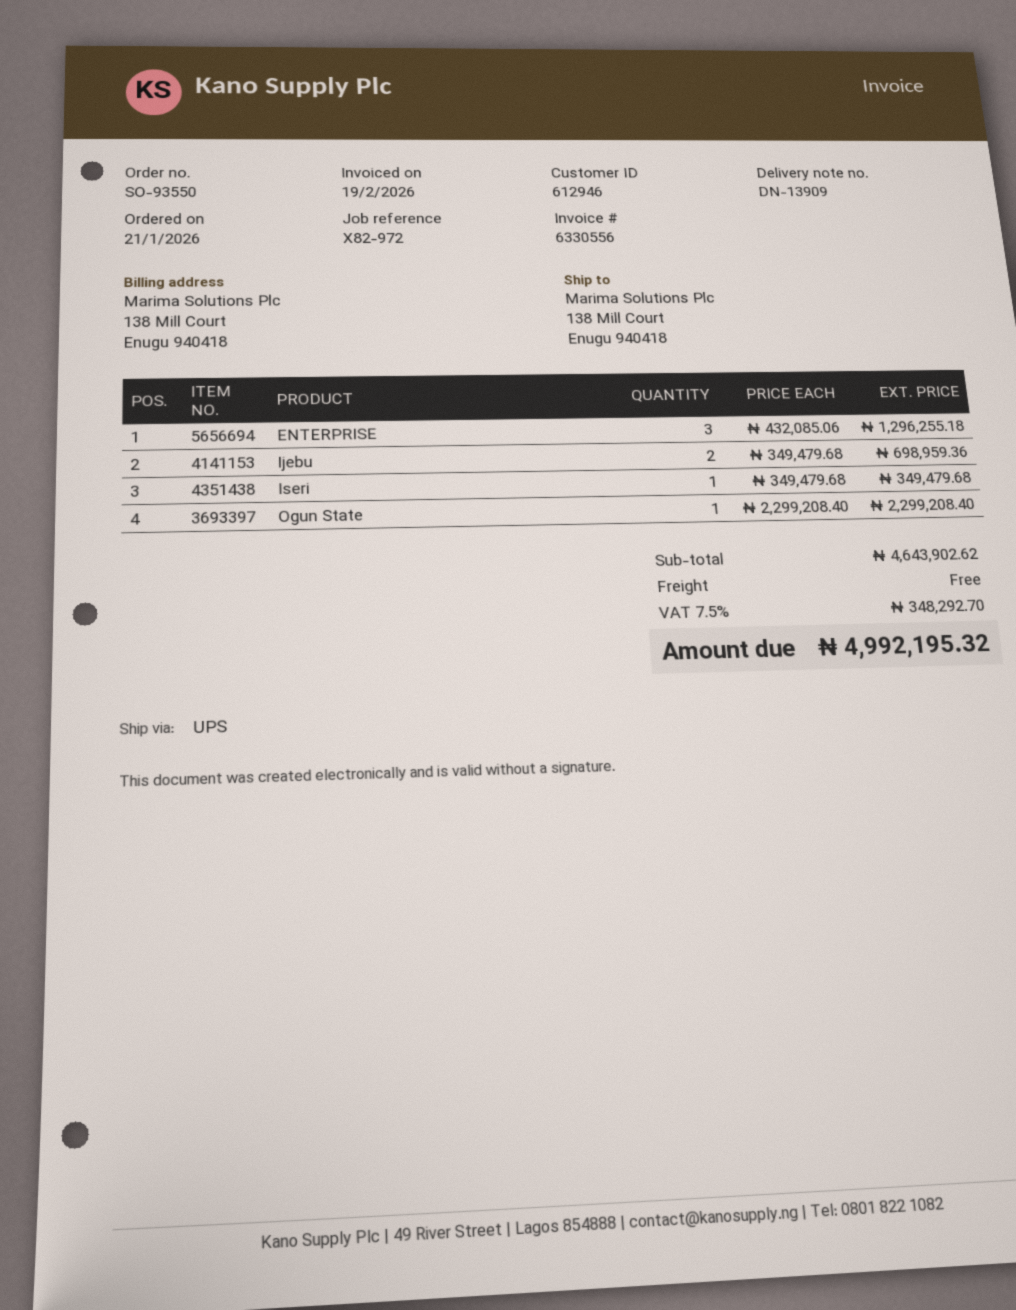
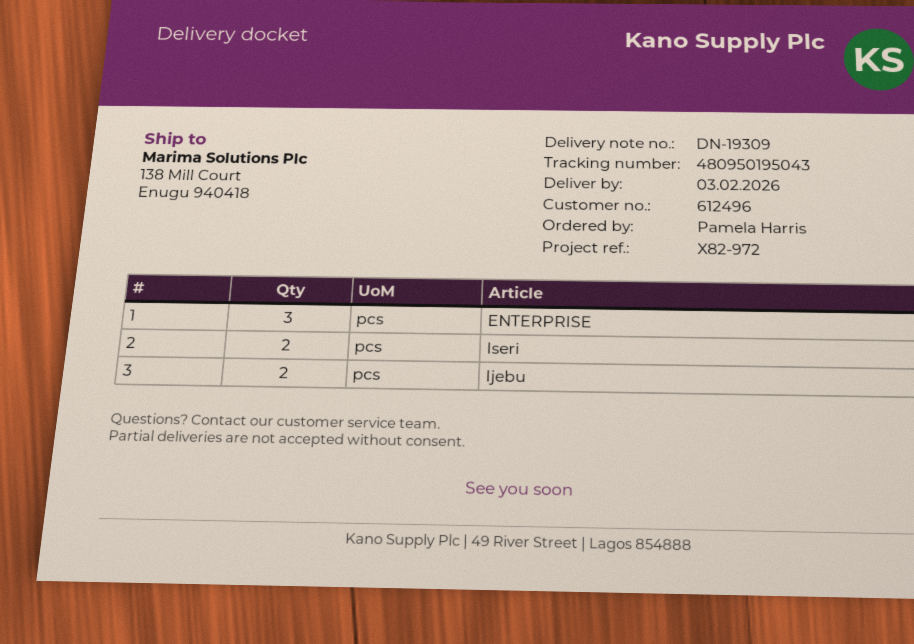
delivery note number: DN-13909 -> DN-19309
customer number: 612946 -> 612496
Iseri: 1 -> 2
Ogun State: 1 -> none

